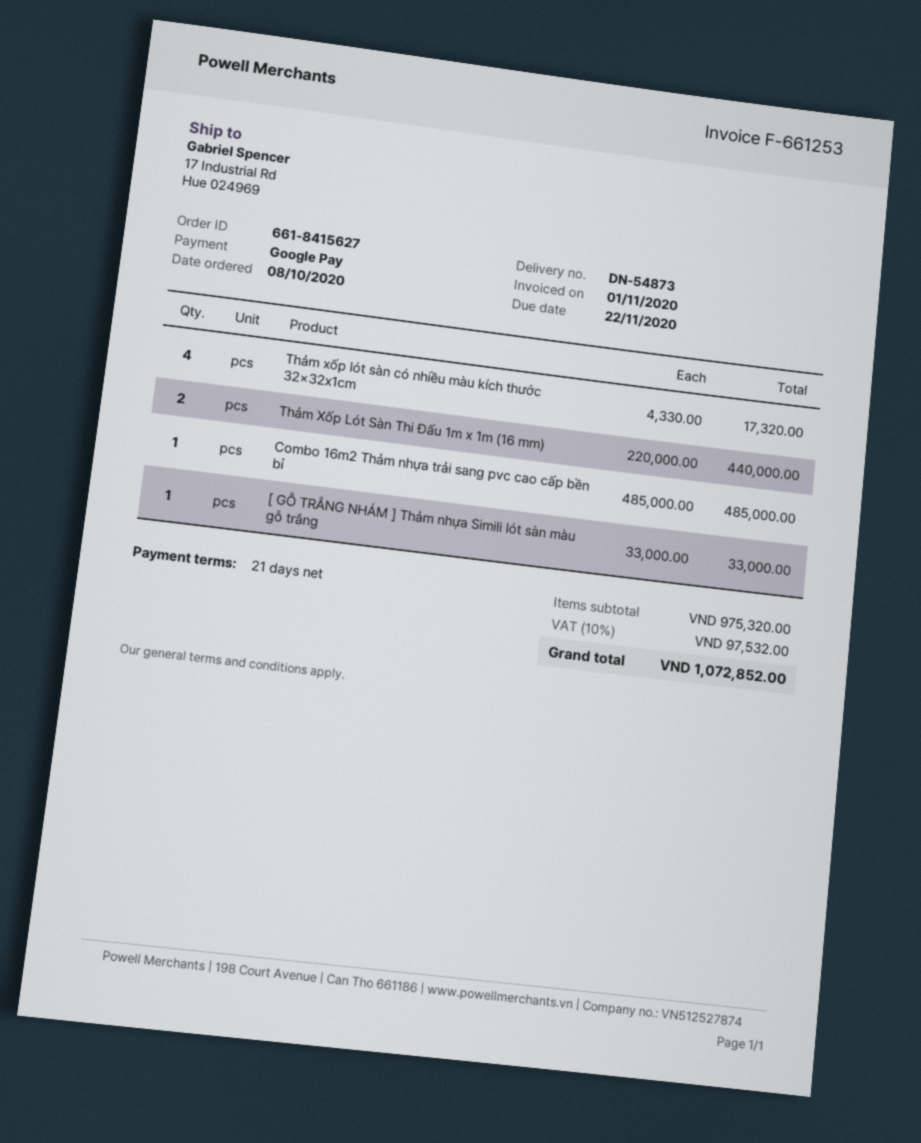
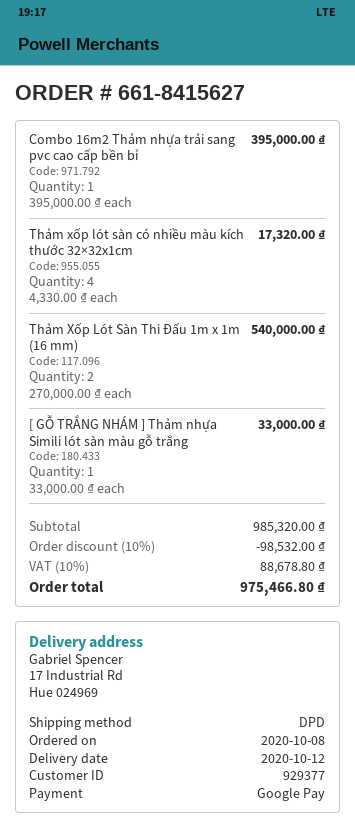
Thảm Xốp Lót Sàn Thi Đấu 1m x 1m (16 mm): 2 x 220000.00 = 440000.00 -> 2 x 270000.00 = 540000.00
Combo 16m2 Thảm nhựa trải sang pvc cao cấp bền bỉ: 1 x 485000.00 = 485000.00 -> 1 x 395000.00 = 395000.00
subtotal: 975320.00 -> 985320.00
discount: none -> 10% = 98532.00
tax: 10% = 97532.00 -> 10% = 88678.80
total: 1072852.00 -> 975466.80

